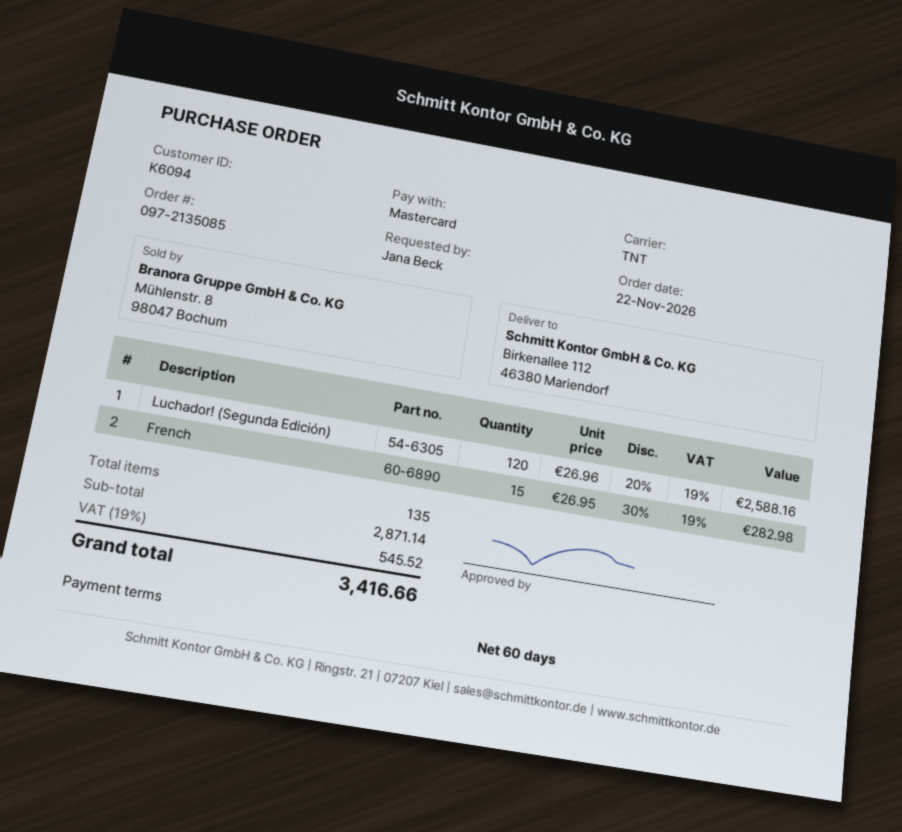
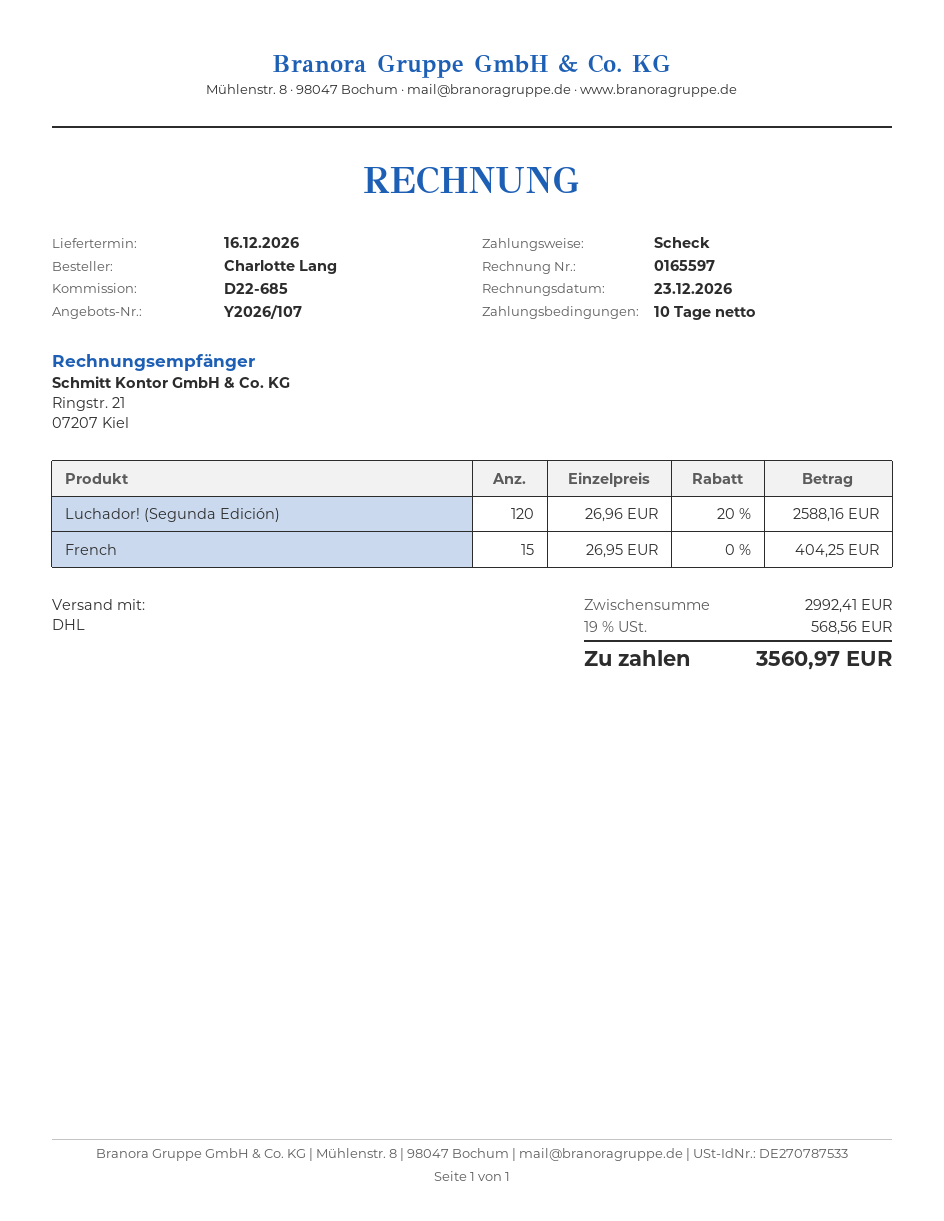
payment terms: 60 days -> 10 days
ordered by: Jana Beck -> Charlotte Lang
payment method: Mastercard -> cheque
shipping method: TNT -> DHL
French: 15 x 26.95 - 30% = 282.98 -> 15 x 26.95 = 404.25
subtotal: 2871.14 -> 2992.41
tax: 19% = 545.52 -> 19% = 568.56
total: 3416.66 -> 3560.97

